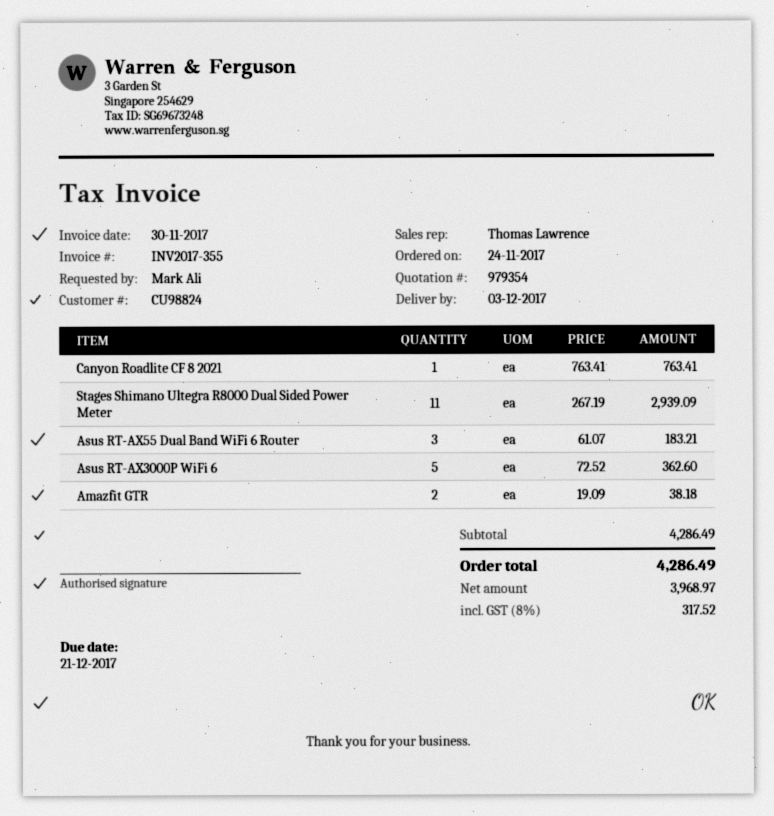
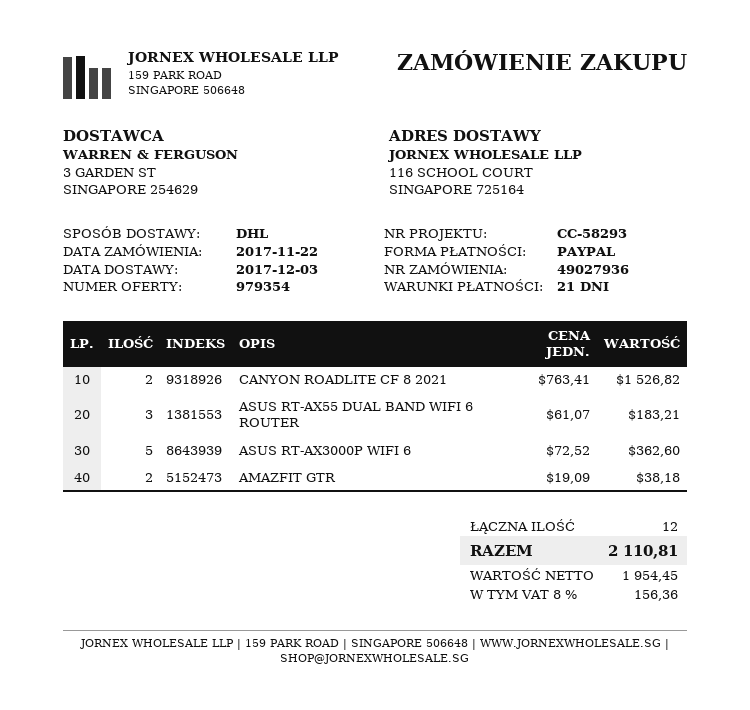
order date: 2017-11-24 -> 2017-11-22
Canyon Roadlite CF 8 2021: 1 x 763.41 = 763.41 -> 2 x 763.41 = 1526.82
Stages Shimano Ultegra R8000 Dual Sided Power Meter: 11 x 267.19 = 2939.09 -> none
net: 3968.97 -> 1954.45
tax: 8% = 317.52 -> 8% = 156.36
total: 4286.49 -> 2110.81

